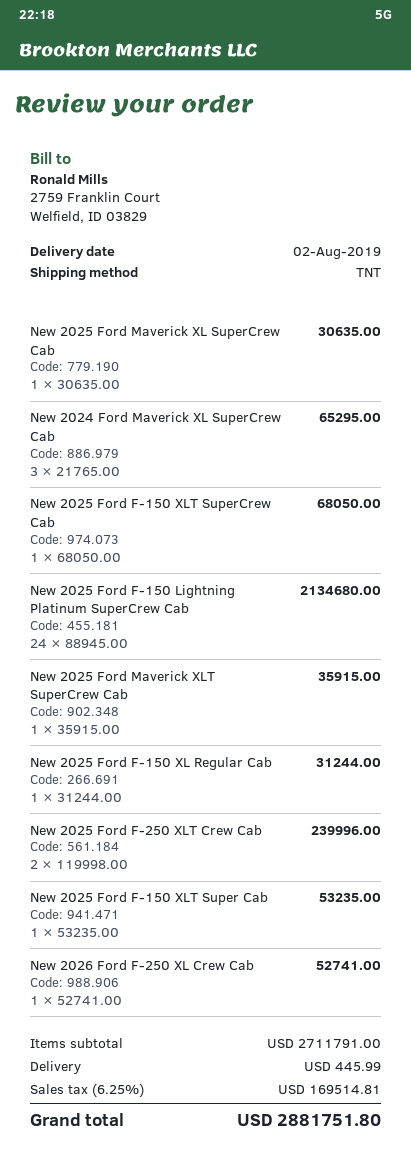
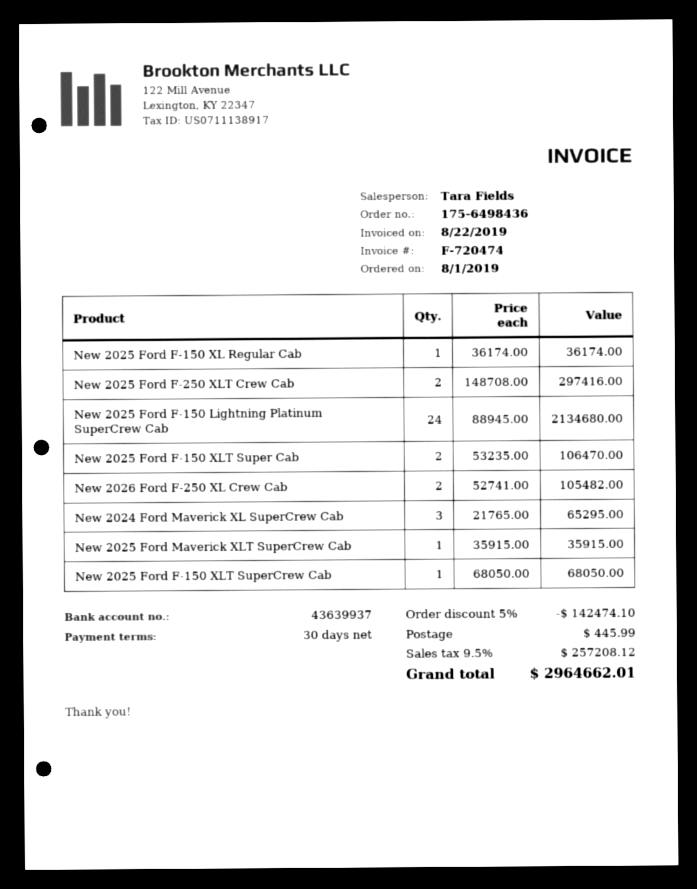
New 2025 Ford Maverick XL SuperCrew Cab: 1 x 30635.00 = 30635.00 -> none
New 2025 Ford F-150 XL Regular Cab: 1 x 31244.00 = 31244.00 -> 1 x 36174.00 = 36174.00
New 2025 Ford F-250 XLT Crew Cab: 2 x 119998.00 = 239996.00 -> 2 x 148708.00 = 297416.00
New 2025 Ford F-150 XLT Super Cab: 1 x 53235.00 = 53235.00 -> 2 x 53235.00 = 106470.00
New 2026 Ford F-250 XL Crew Cab: 1 x 52741.00 = 52741.00 -> 2 x 52741.00 = 105482.00
discount: none -> 5% = 142474.10
tax: 6.25% = 169514.81 -> 9.5% = 257208.12
total: 2881751.80 -> 2964662.01

